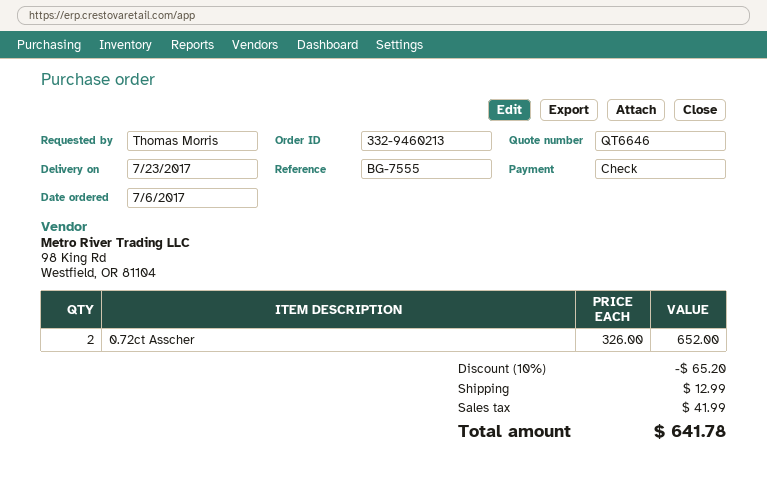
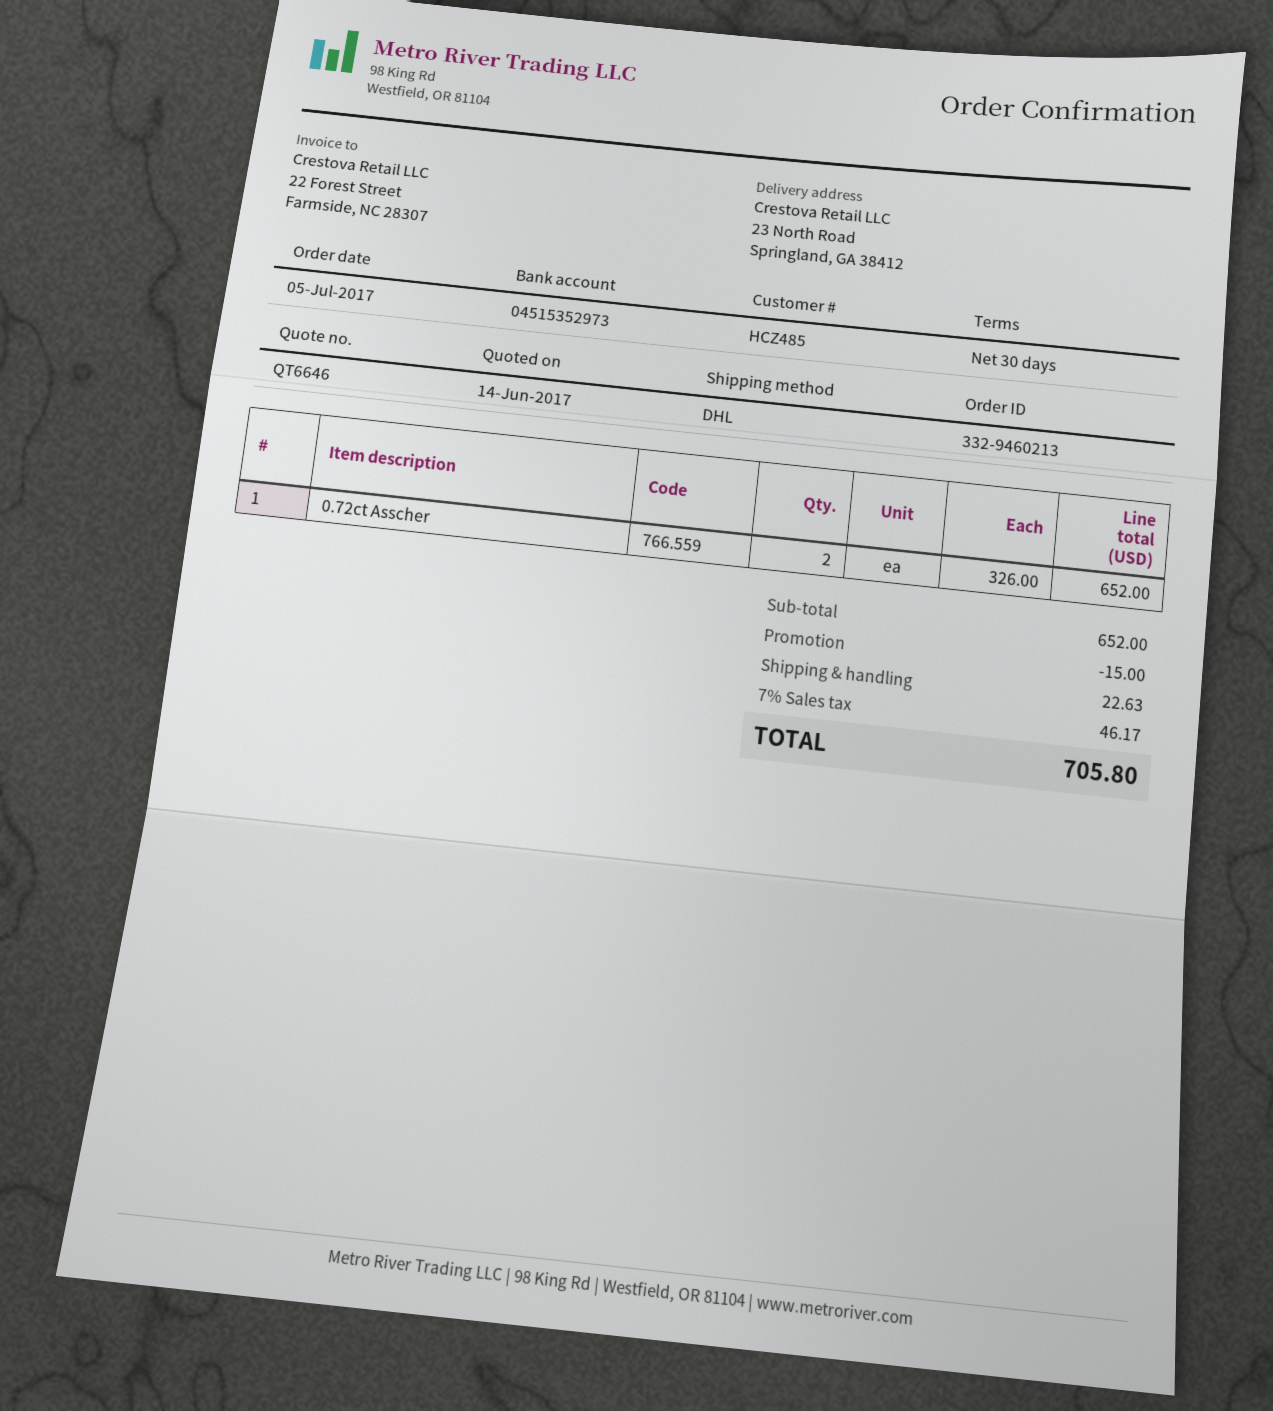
order date: 2017-07-06 -> 2017-07-05
discount: 65.20 -> 15.00
shipping: 12.99 -> 22.63
tax: 41.99 -> 46.17
total: 641.78 -> 705.80

